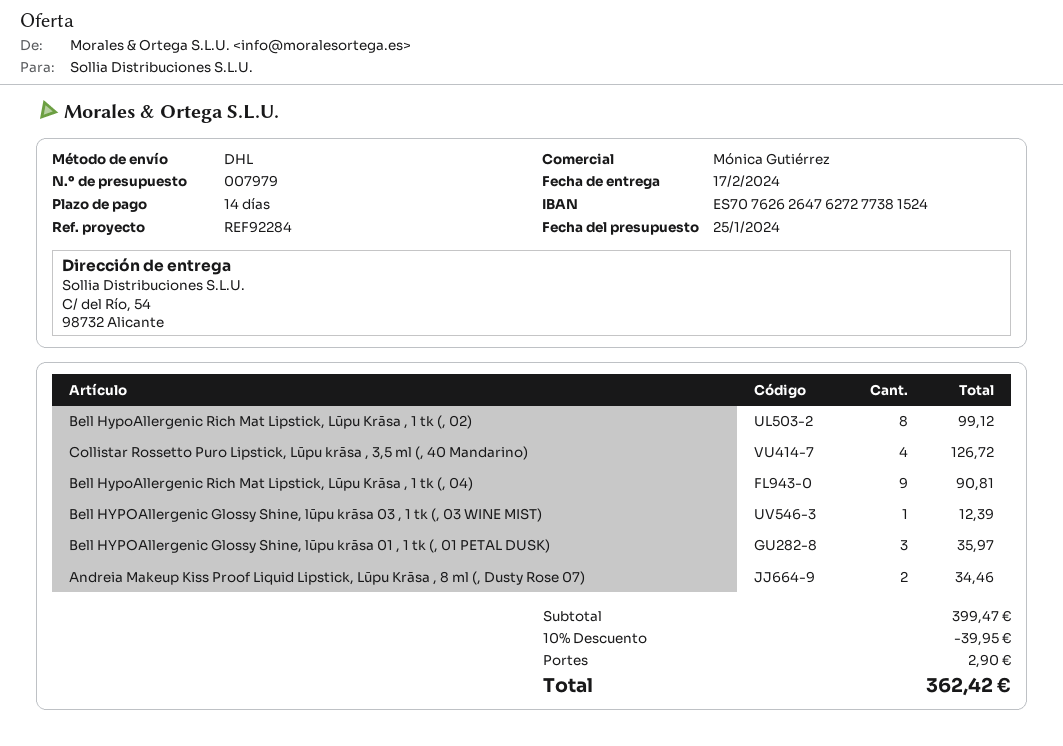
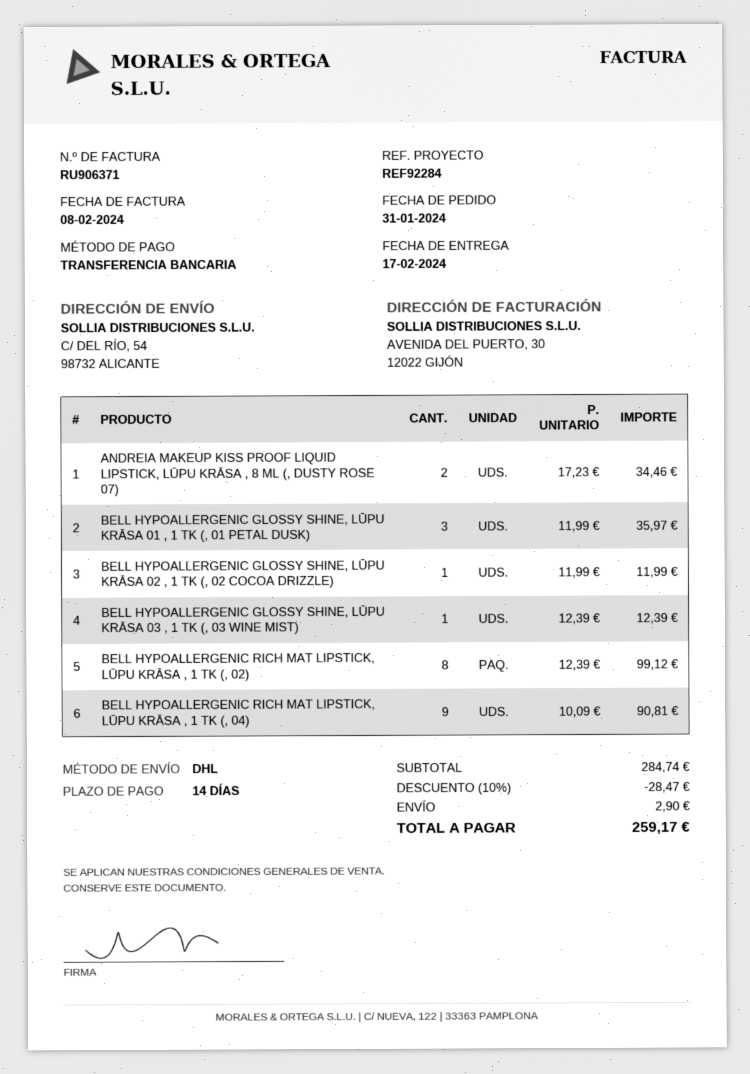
Collistar Rossetto Puro Lipstick, Lūpu krāsa , 3,5 ml (, 40 Mandarino): 4 for 126.72 -> none
BELL HYPOALLERGENIC GLOSSY SHINE, LŪPU KRĀSA 02 , 1 TK (, 02 COCOA DRIZZLE): none -> 1 for 11.99
subtotal: 399.47 -> 284.74
discount: 10% = 39.95 -> 10% = 28.47
total: 362.42 -> 259.17

